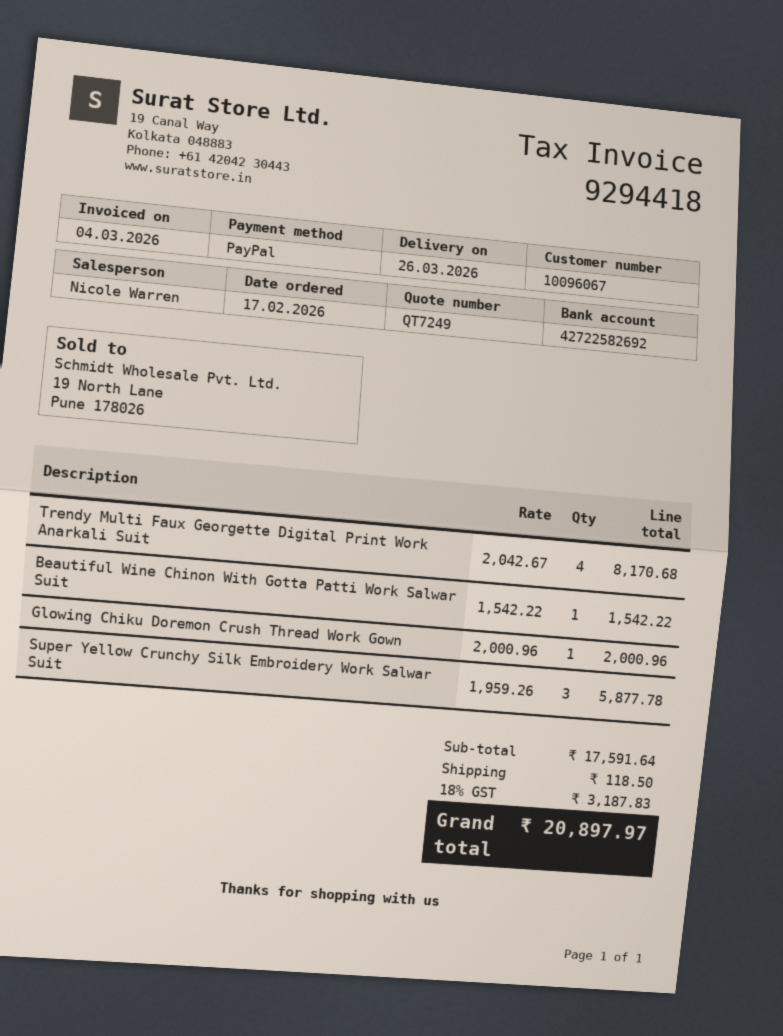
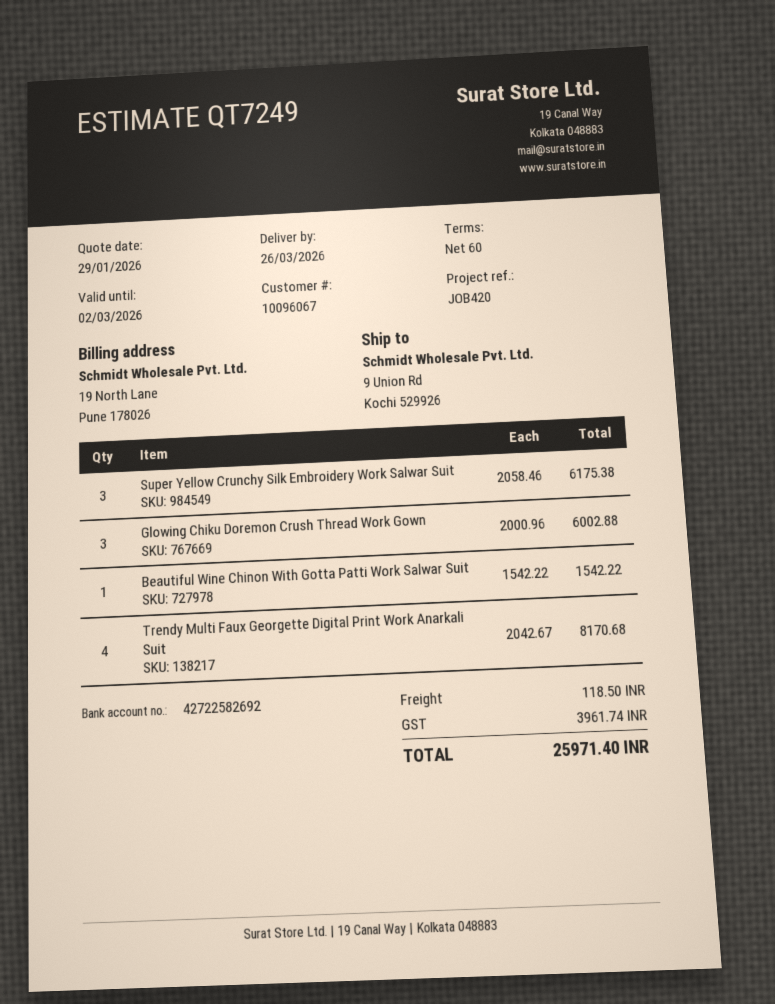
Glowing Chiku Doremon Crush Thread Work Gown: 1 x 2000.96 = 2000.96 -> 3 x 2000.96 = 6002.88
Super Yellow Crunchy Silk Embroidery Work Salwar Suit: 3 x 1959.26 = 5877.78 -> 3 x 2058.46 = 6175.38
tax: 3187.83 -> 3961.74
total: 20897.97 -> 25971.40

